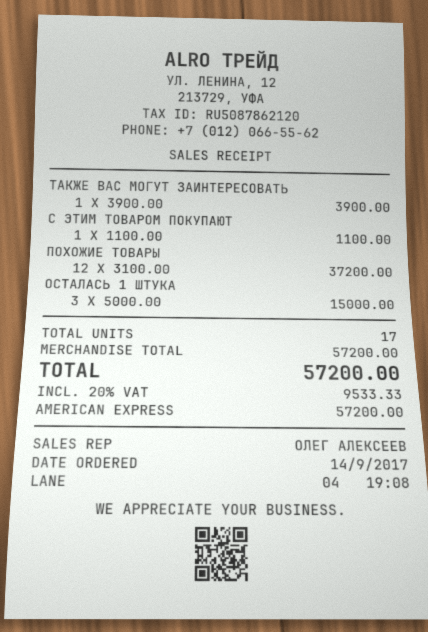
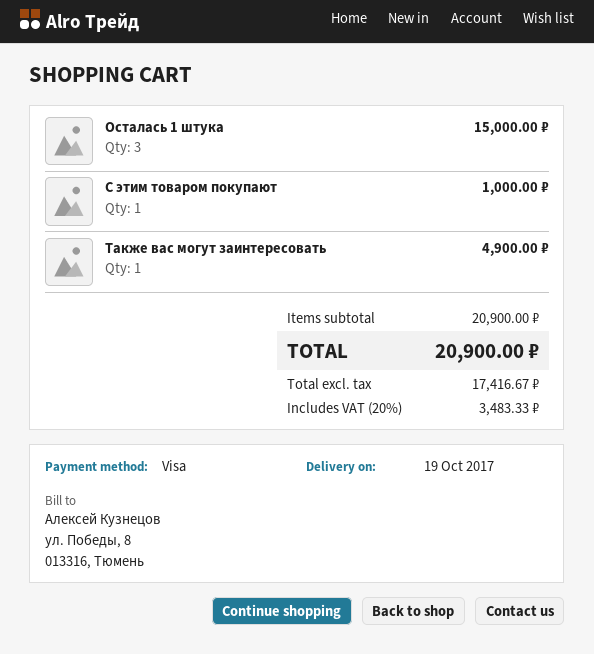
payment method: American Express -> Visa
ТАКЖЕ ВАС МОГУТ ЗАИНТЕРЕСОВАТЬ: 1 for 3900.00 -> 1 for 4900.00
С ЭТИМ ТОВАРОМ ПОКУПАЮТ: 1 for 1100.00 -> 1 for 1000.00
ПОХОЖИЕ ТОВАРЫ: 12 for 37200.00 -> none
subtotal: 57200.00 -> 20900.00
tax: 20% = 9533.33 -> 20% = 3483.33
total: 57200.00 -> 20900.00

